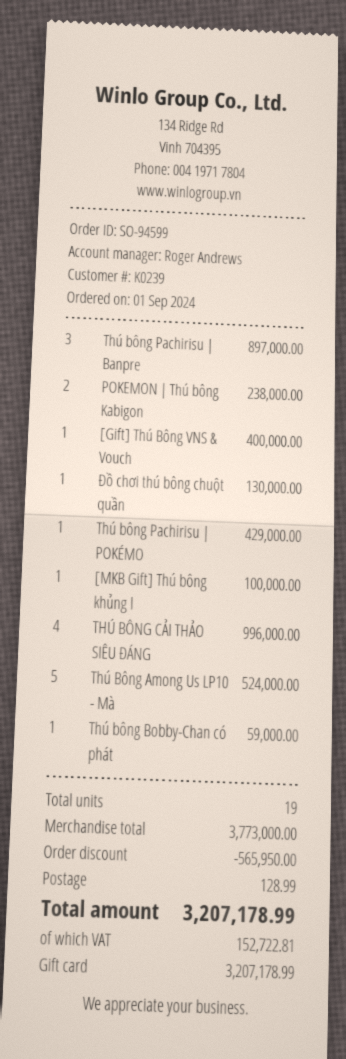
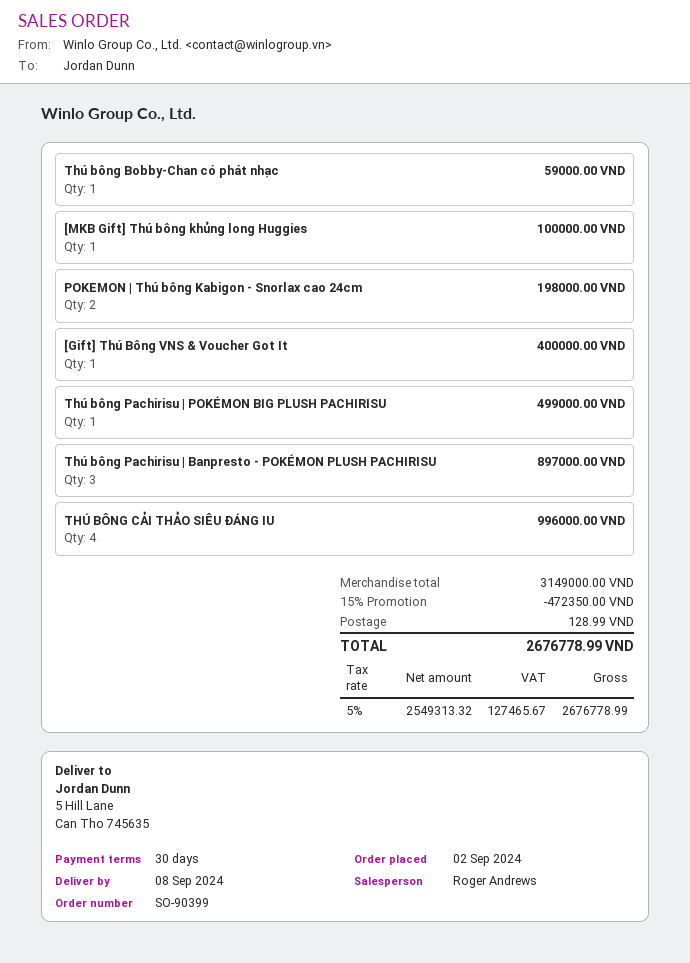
order number: SO-94599 -> SO-90399
order date: 2024-09-01 -> 2024-09-02
POKEMON | Thú bông Kabigon: 2 for 238000.00 -> 2 for 198000.00
Đồ chơi thú bông chuột quần: 1 for 130000.00 -> none
Thú bông Pachirisu | POKÉMO: 1 for 429000.00 -> 1 for 499000.00
Thú Bông Among Us LP10 - Mà: 5 for 524000.00 -> none
subtotal: 3773000.00 -> 3149000.00
discount: 565950.00 -> 472350.00
tax: 152722.81 -> 127465.67
total: 3207178.99 -> 2676778.99

